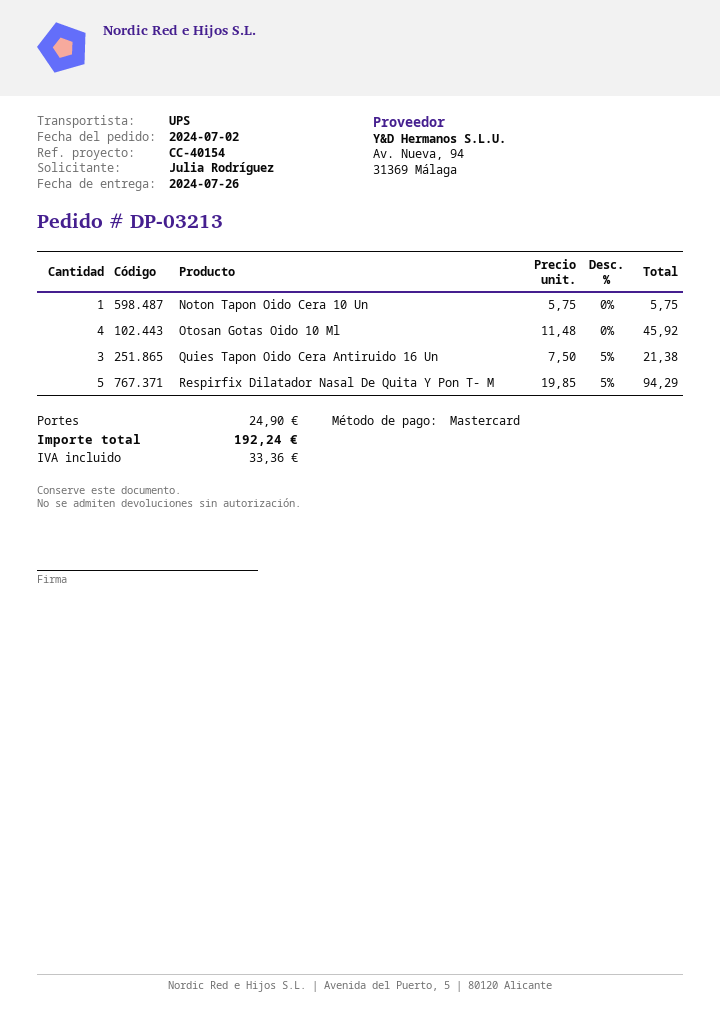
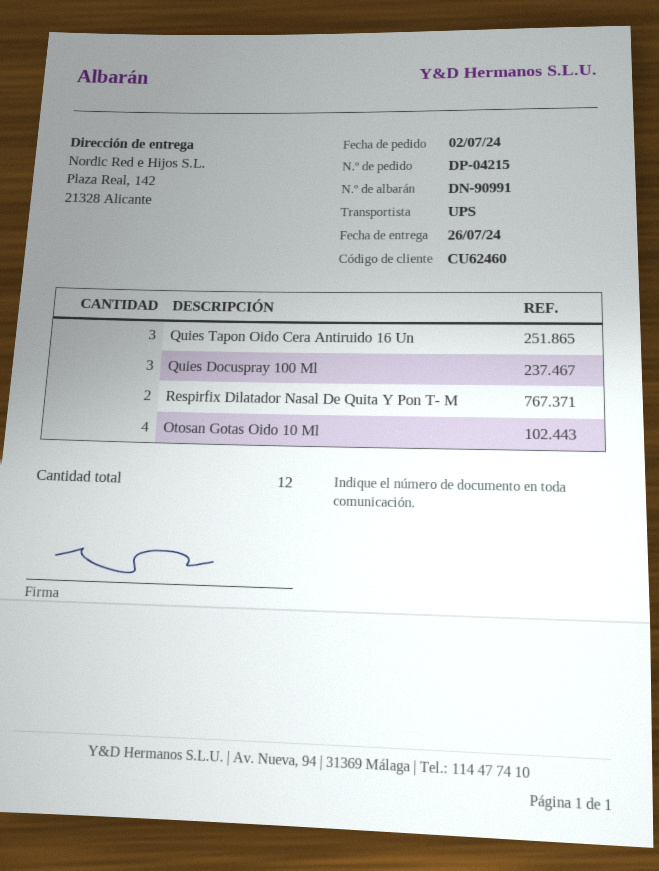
order number: DP-03213 -> DP-04215
Noton Tapon Oido Cera 10 Un: 1 -> none
Respirfix Dilatador Nasal De Quita Y Pon T- M: 5 -> 2
Quies Docuspray 100 Ml: none -> 3

